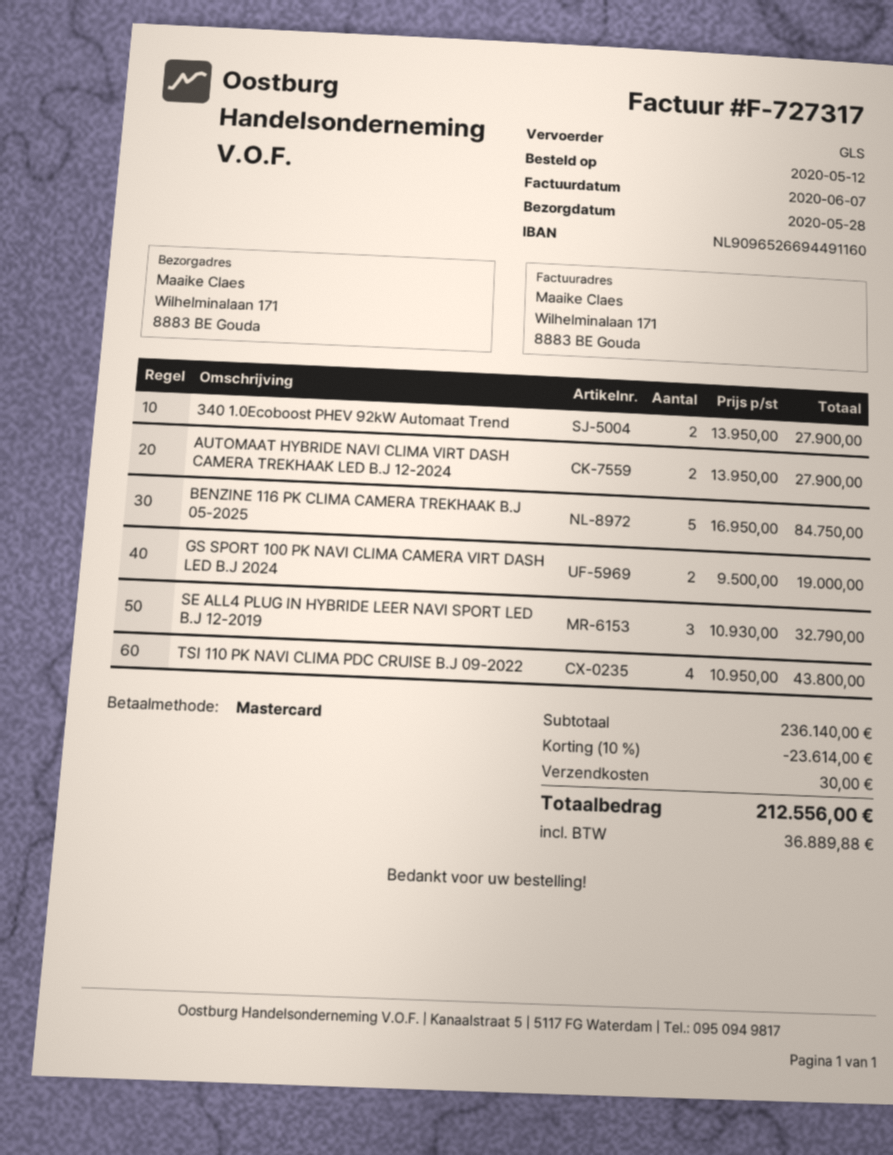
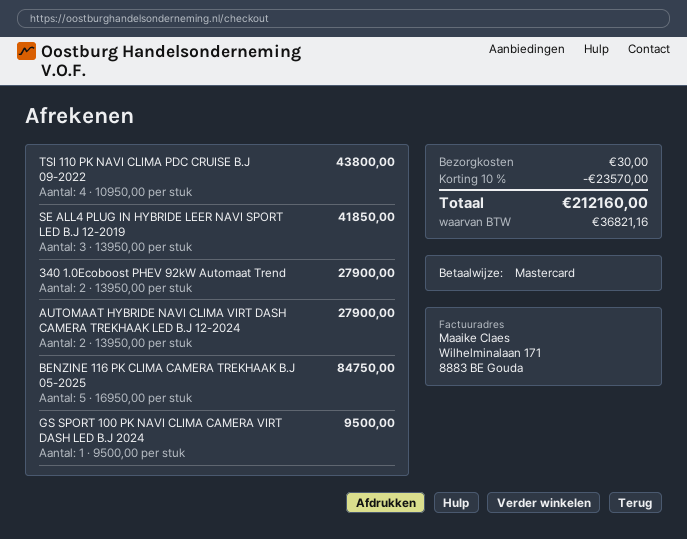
GS SPORT 100 PK NAVI CLIMA CAMERA VIRT DASH LED B.J 2024: 2 x 9500.00 = 19000.00 -> 1 x 9500.00 = 9500.00
SE ALL4 PLUG IN HYBRIDE LEER NAVI SPORT LED B.J 12-2019: 3 x 10930.00 = 32790.00 -> 3 x 13950.00 = 41850.00
discount: 10% = 23614.00 -> 10% = 23570.00
tax: 36889.88 -> 36821.16
total: 212556.00 -> 212160.00

